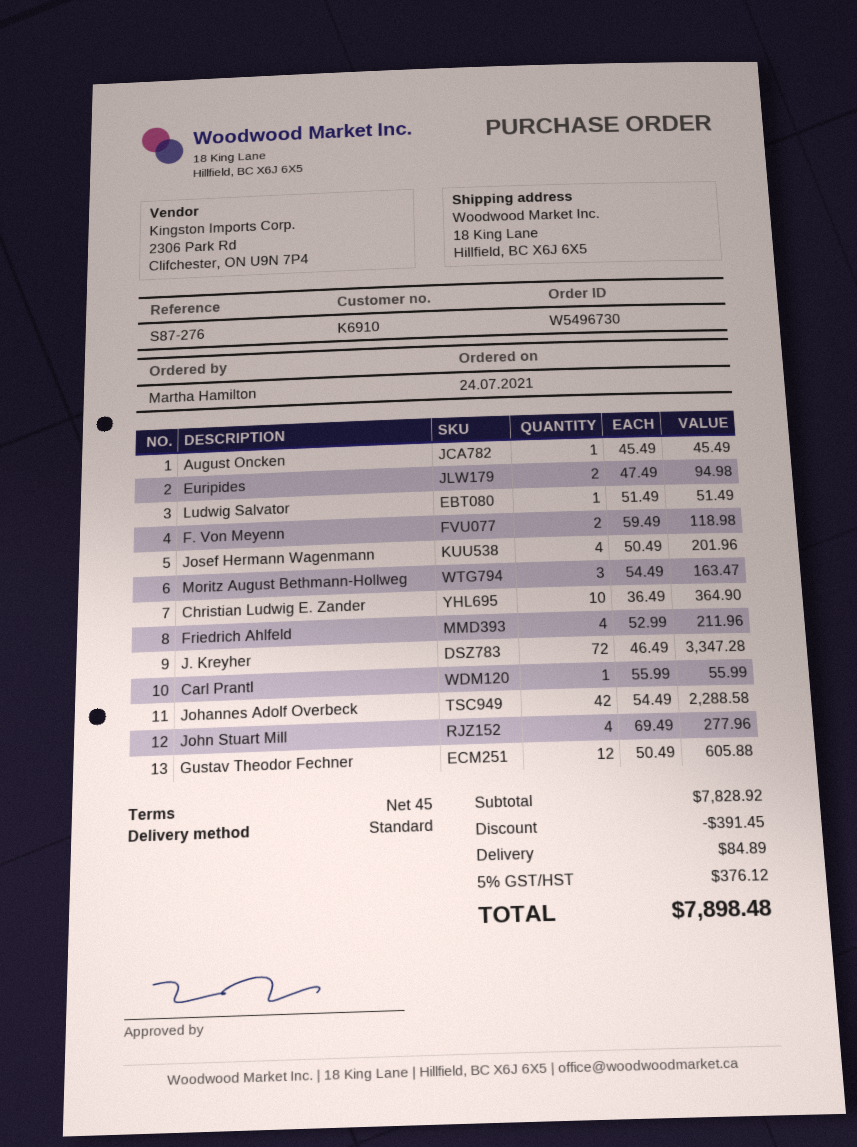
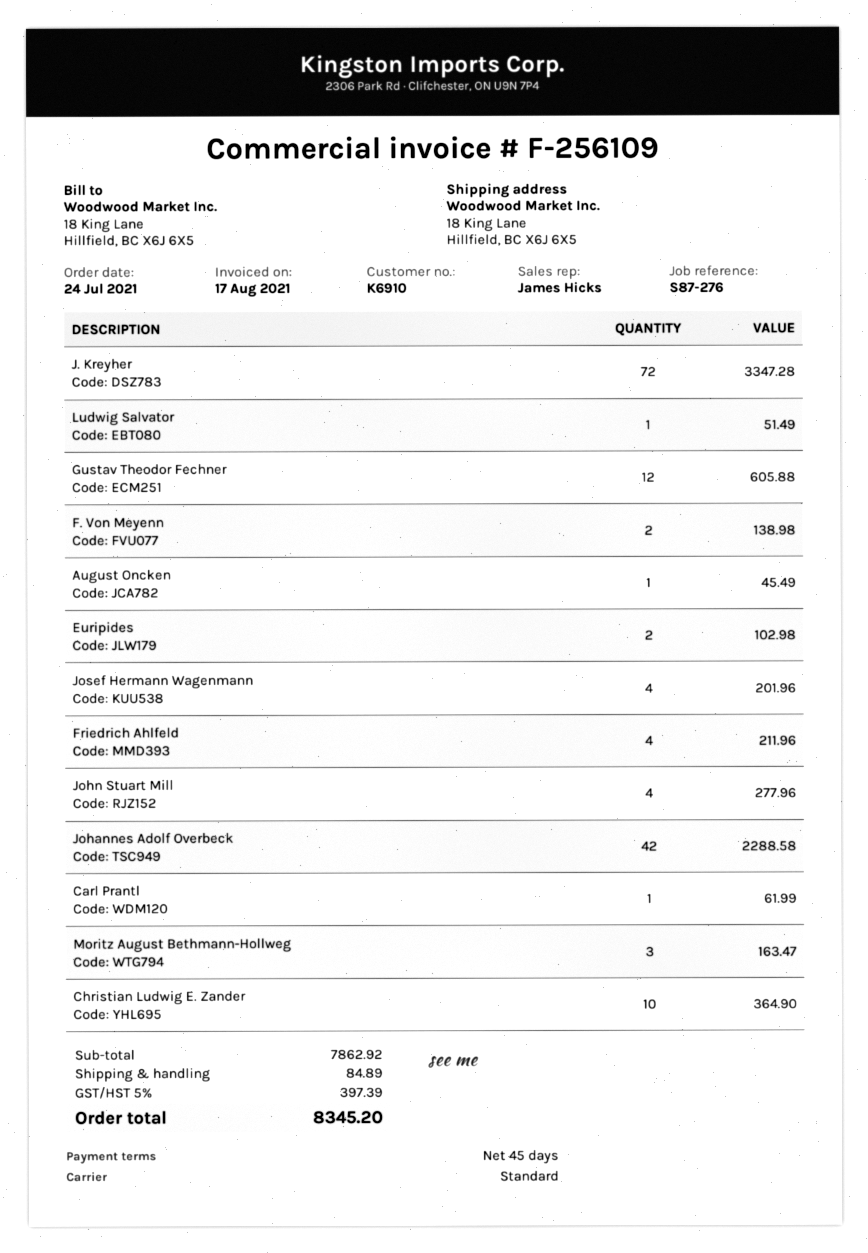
Euripides: 2 for 94.98 -> 2 for 102.98
F. Von Meyenn: 2 for 118.98 -> 2 for 138.98
Carl Prantl: 1 for 55.99 -> 1 for 61.99
subtotal: 7828.92 -> 7862.92
discount: 391.45 -> none
tax: 5% = 376.12 -> 5% = 397.39
total: 7898.48 -> 8345.20

